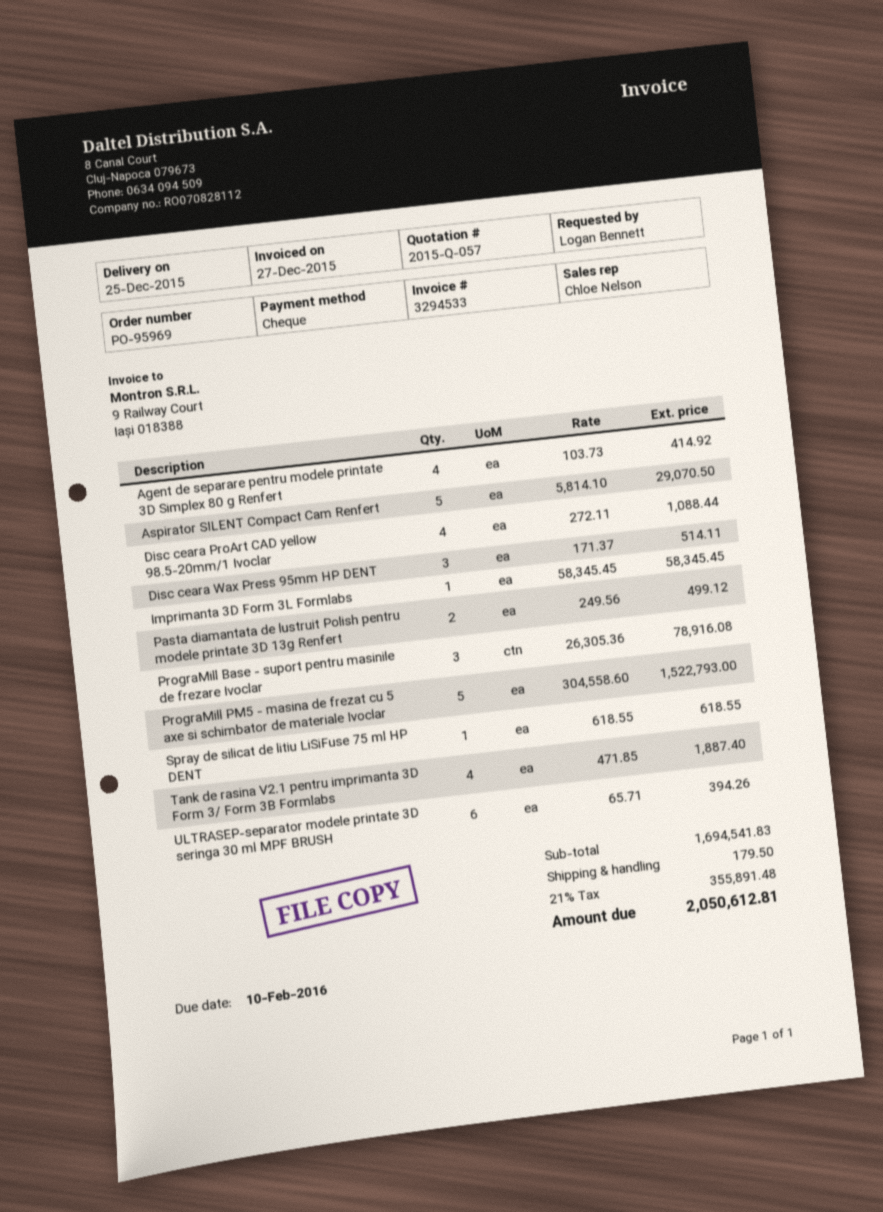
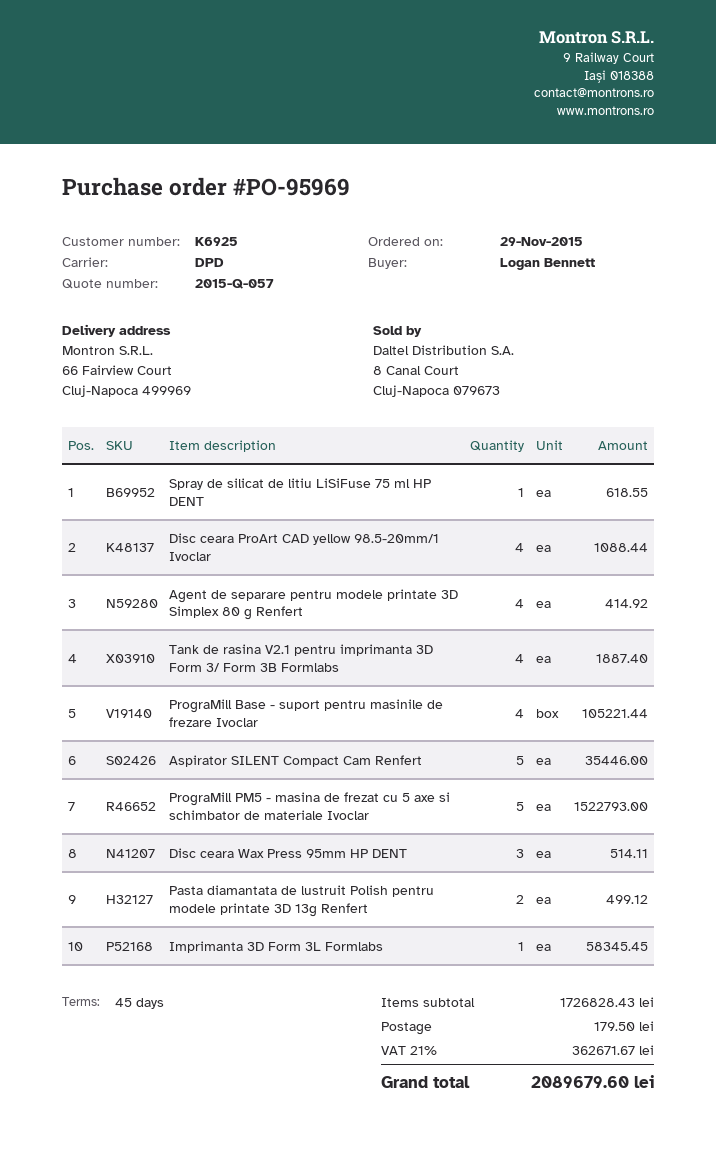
Aspirator SILENT Compact Cam Renfert: 5 for 29070.50 -> 5 for 35446.00
PrograMill Base - suport pentru masinile de frezare Ivoclar: 3 for 78916.08 -> 4 for 105221.44
ULTRASEP-separator modele printate 3D seringa 30 ml MPF BRUSH: 6 for 394.26 -> none
subtotal: 1694541.83 -> 1726828.43
tax: 21% = 355891.48 -> 21% = 362671.67
total: 2050612.81 -> 2089679.60

